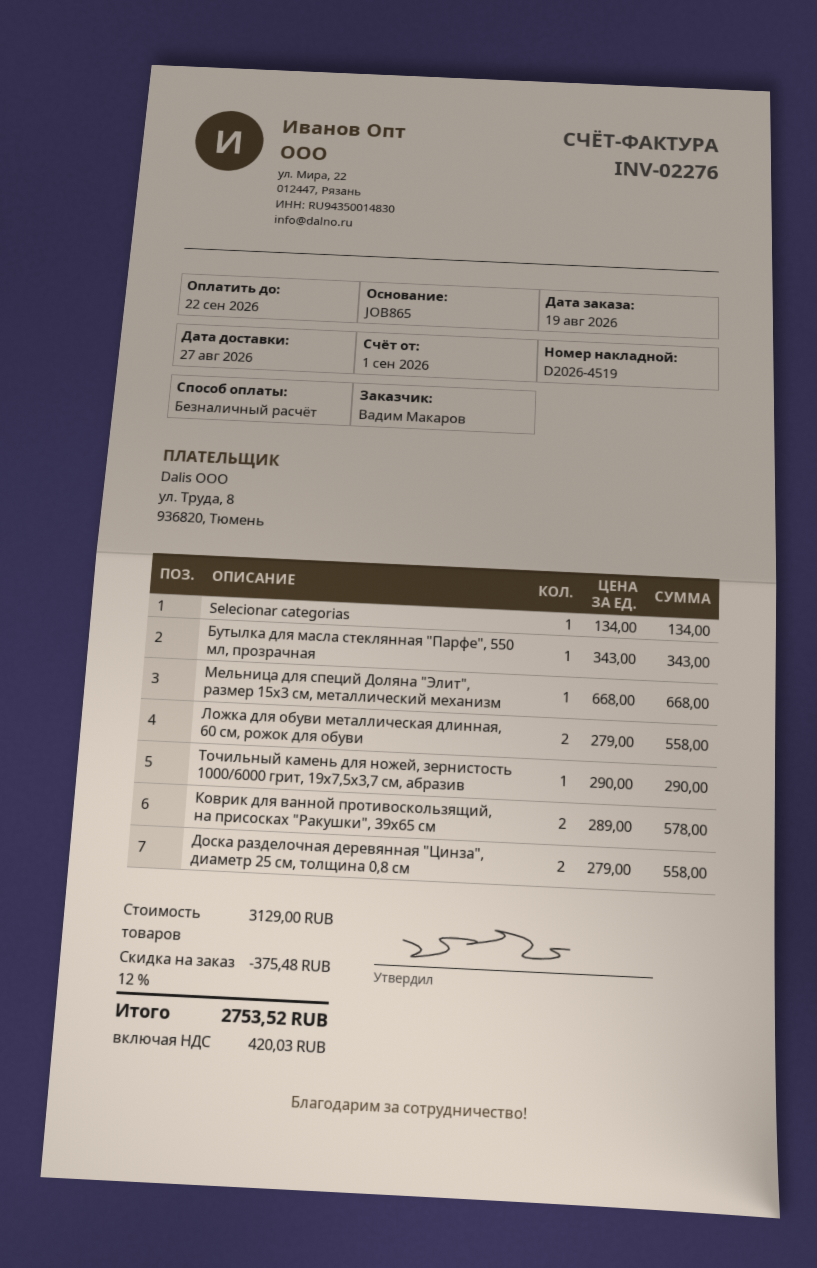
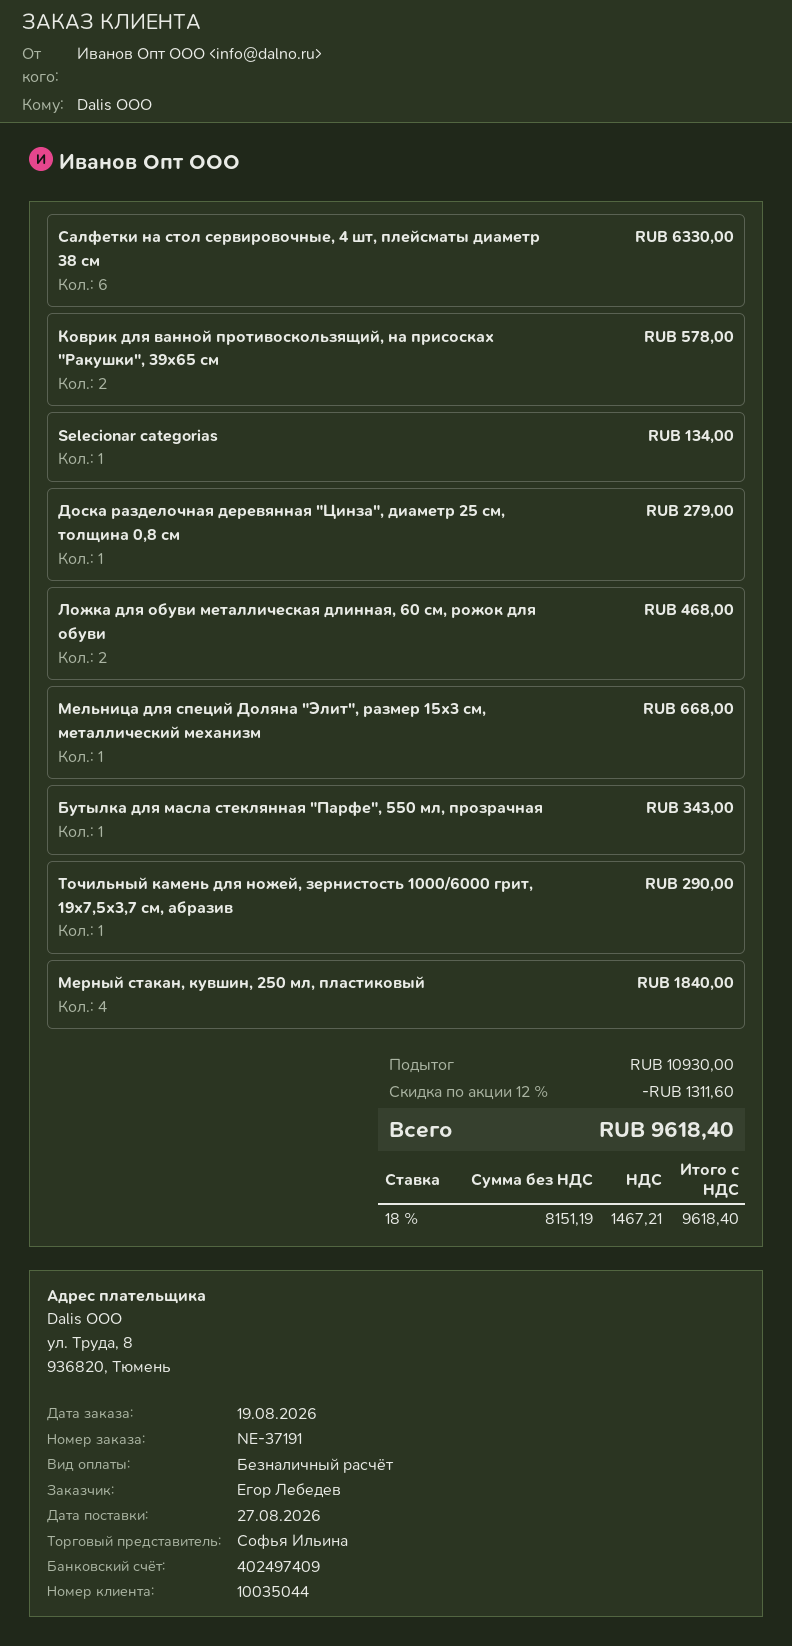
ordered by: Вадим Макаров -> Егор Лебедев
Ложка для обуви металлическая длинная, 60 см, рожок для обуви: 2 for 558.00 -> 2 for 468.00
Доска разделочная деревянная "Цинза", диаметр 25 см, толщина 0,8 см: 2 for 558.00 -> 1 for 279.00
Салфетки на стол сервировочные, 4 шт, плейсматы диаметр 38 см: none -> 6 for 6330.00
Мерный стакан, кувшин, 250 мл, пластиковый: none -> 4 for 1840.00
subtotal: 3129.00 -> 10930.00
discount: 12% = 375.48 -> 12% = 1311.60
tax: 420.03 -> 1467.21
total: 2753.52 -> 9618.40

